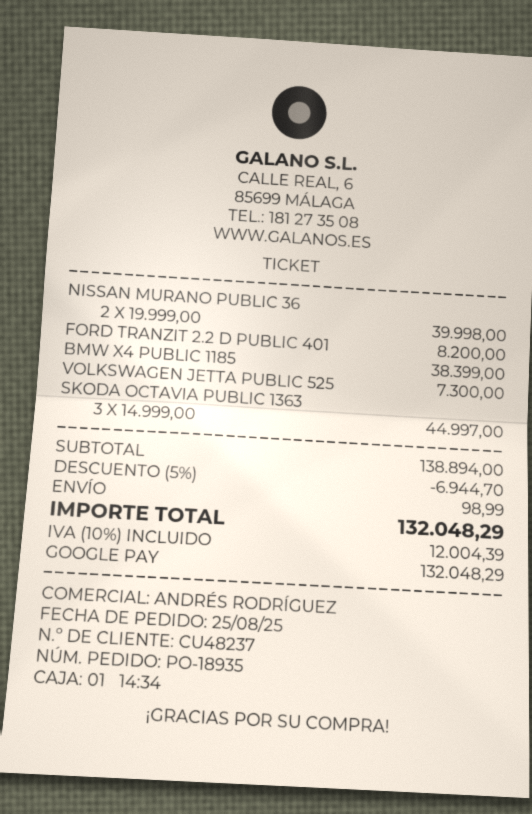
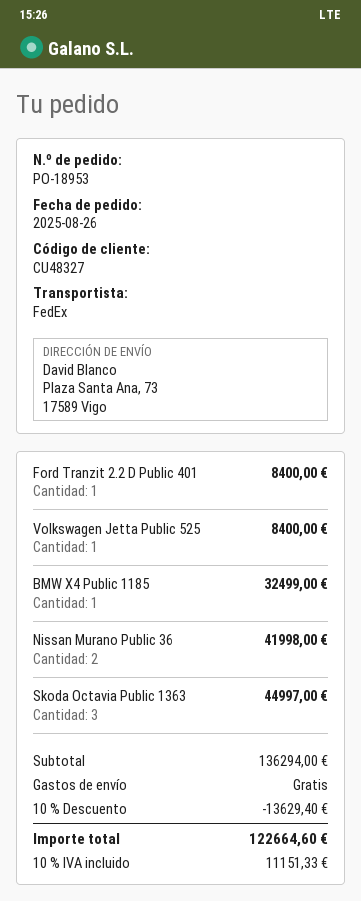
order number: PO-18935 -> PO-18953
order date: 2025-08-25 -> 2025-08-26
customer number: CU48237 -> CU48327
NISSAN MURANO PUBLIC 36: 2 for 39998.00 -> 2 for 41998.00
FORD TRANZIT 2.2 D PUBLIC 401: 1 for 8200.00 -> 1 for 8400.00
BMW X4 PUBLIC 1185: 1 for 38399.00 -> 1 for 32499.00
VOLKSWAGEN JETTA PUBLIC 525: 1 for 7300.00 -> 1 for 8400.00
subtotal: 138894.00 -> 136294.00
discount: 5% = 6944.70 -> 10% = 13629.40
shipping: 98.99 -> 0.00
tax: 10% = 12004.39 -> 10% = 11151.33
total: 132048.29 -> 122664.60

